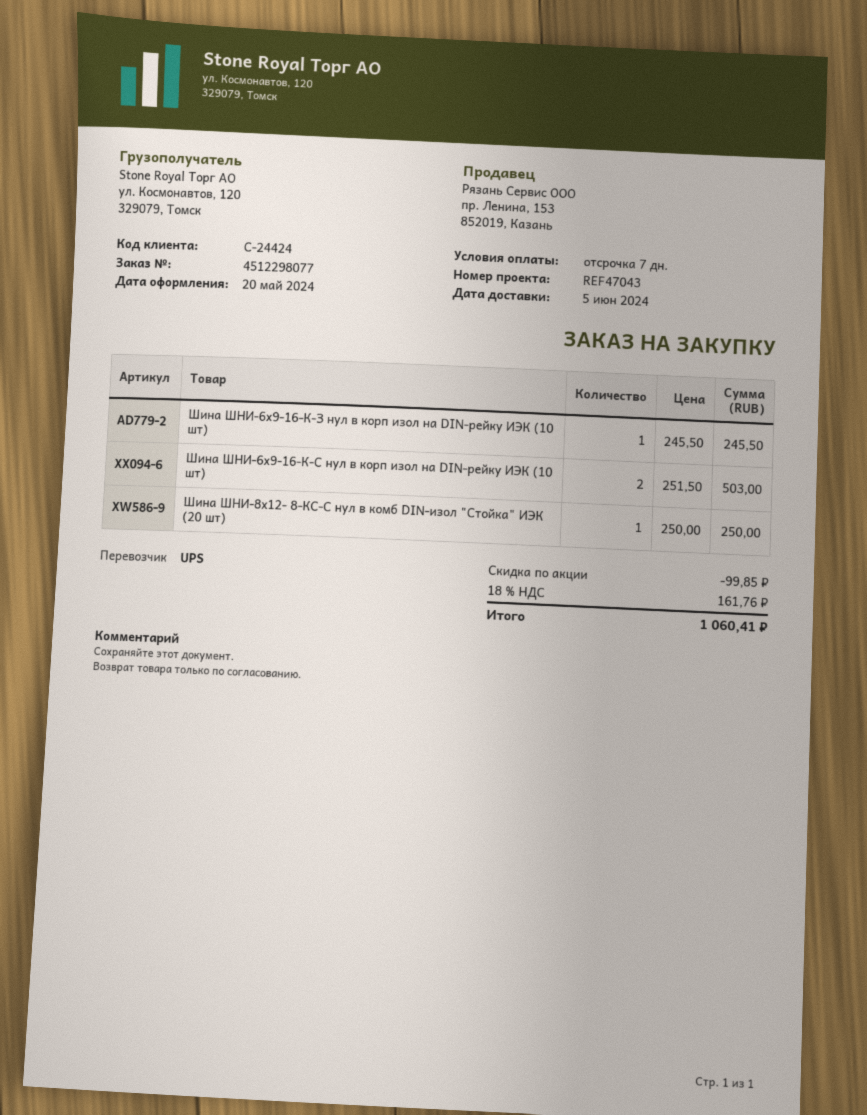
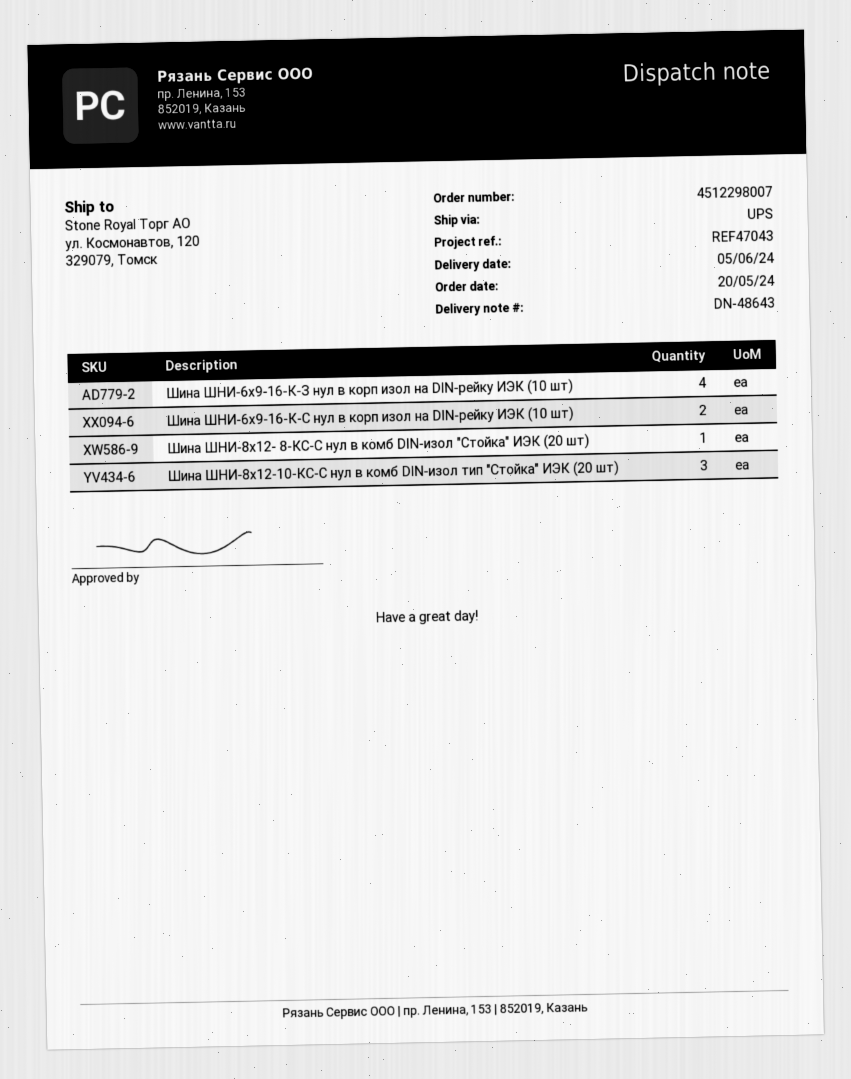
order number: 4512298077 -> 4512298007
Шина ШНИ-6х9-16-К-З нул в корп изол на DIN-рейку ИЭК (10 шт): 1 -> 4
Шина ШНИ-8х12-10-КС-С нул в комб DIN-изол тип "Стойка" ИЭК (20 шт): none -> 3

